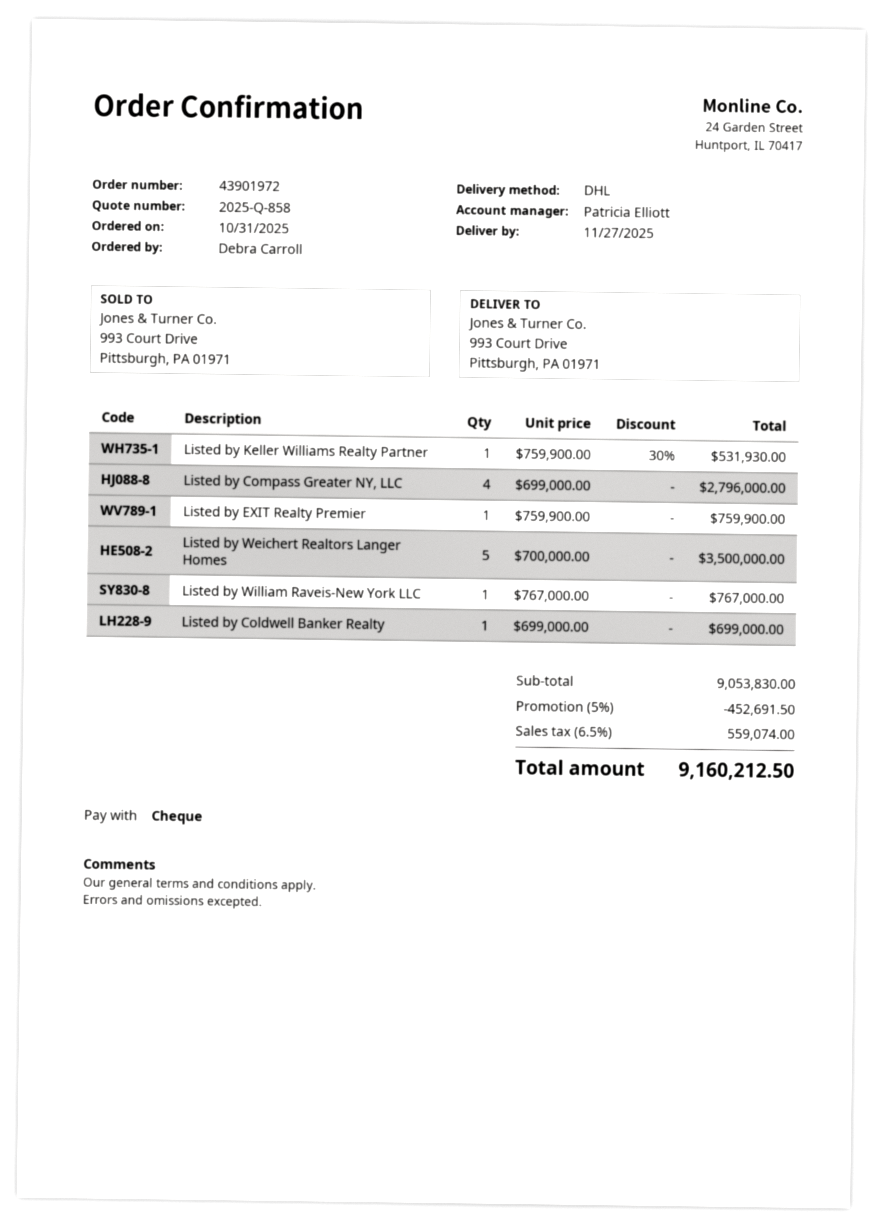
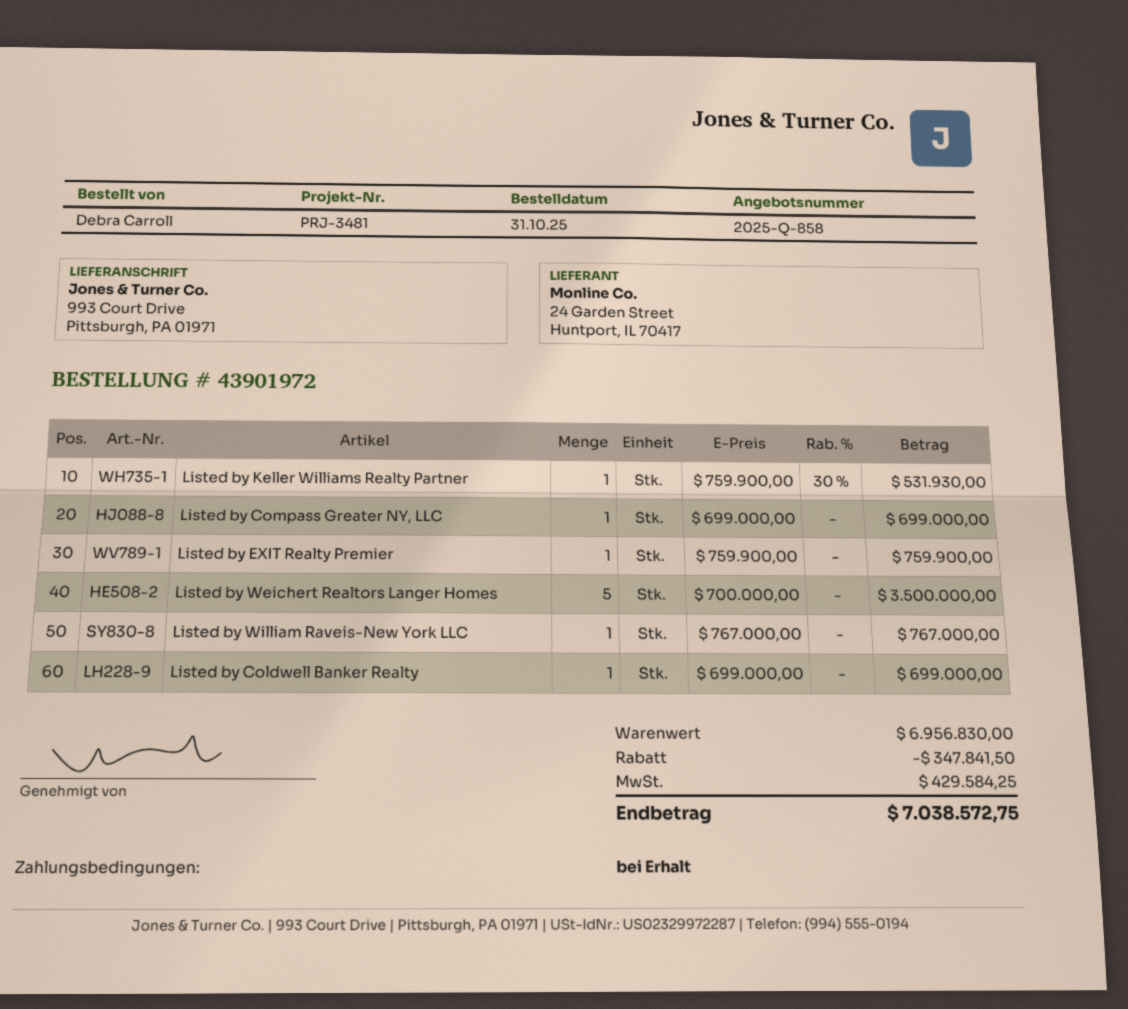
Listed by Compass Greater NY, LLC: 4 x 699000.00 = 2796000.00 -> 1 x 699000.00 = 699000.00
subtotal: 9053830.00 -> 6956830.00
discount: 452691.50 -> 347841.50
tax: 559074.00 -> 429584.25
total: 9160212.50 -> 7038572.75

